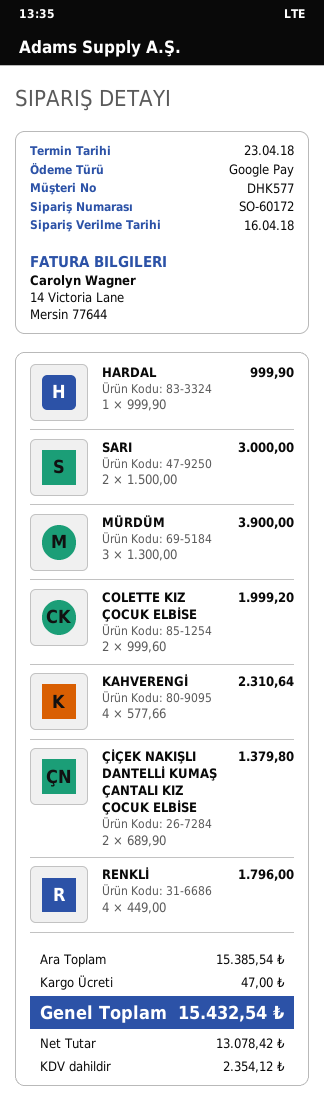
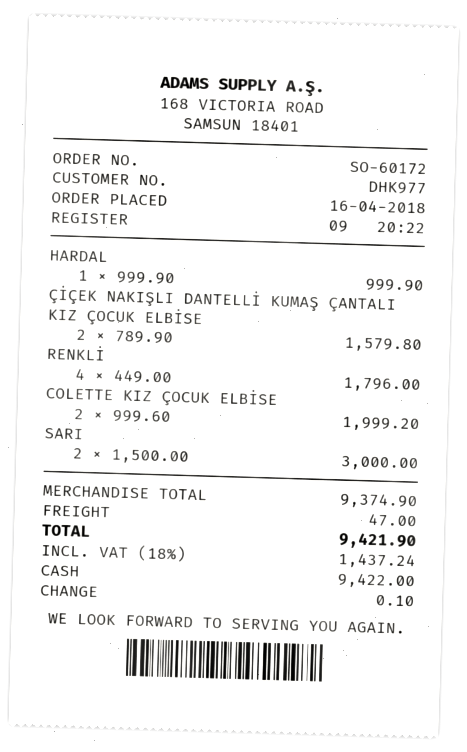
customer number: DHK577 -> DHK977
payment method: Google Pay -> cash
MÜRDÜM: 3 x 1300.00 = 3900.00 -> none
KAHVERENGİ: 4 x 577.66 = 2310.64 -> none
ÇİÇEK NAKIŞLI DANTELLİ KUMAŞ ÇANTALI KIZ ÇOCUK ELBİSE: 2 x 689.90 = 1379.80 -> 2 x 789.90 = 1579.80
subtotal: 15385.54 -> 9374.90
tax: 2354.12 -> 1437.24
total: 15432.54 -> 9421.90

